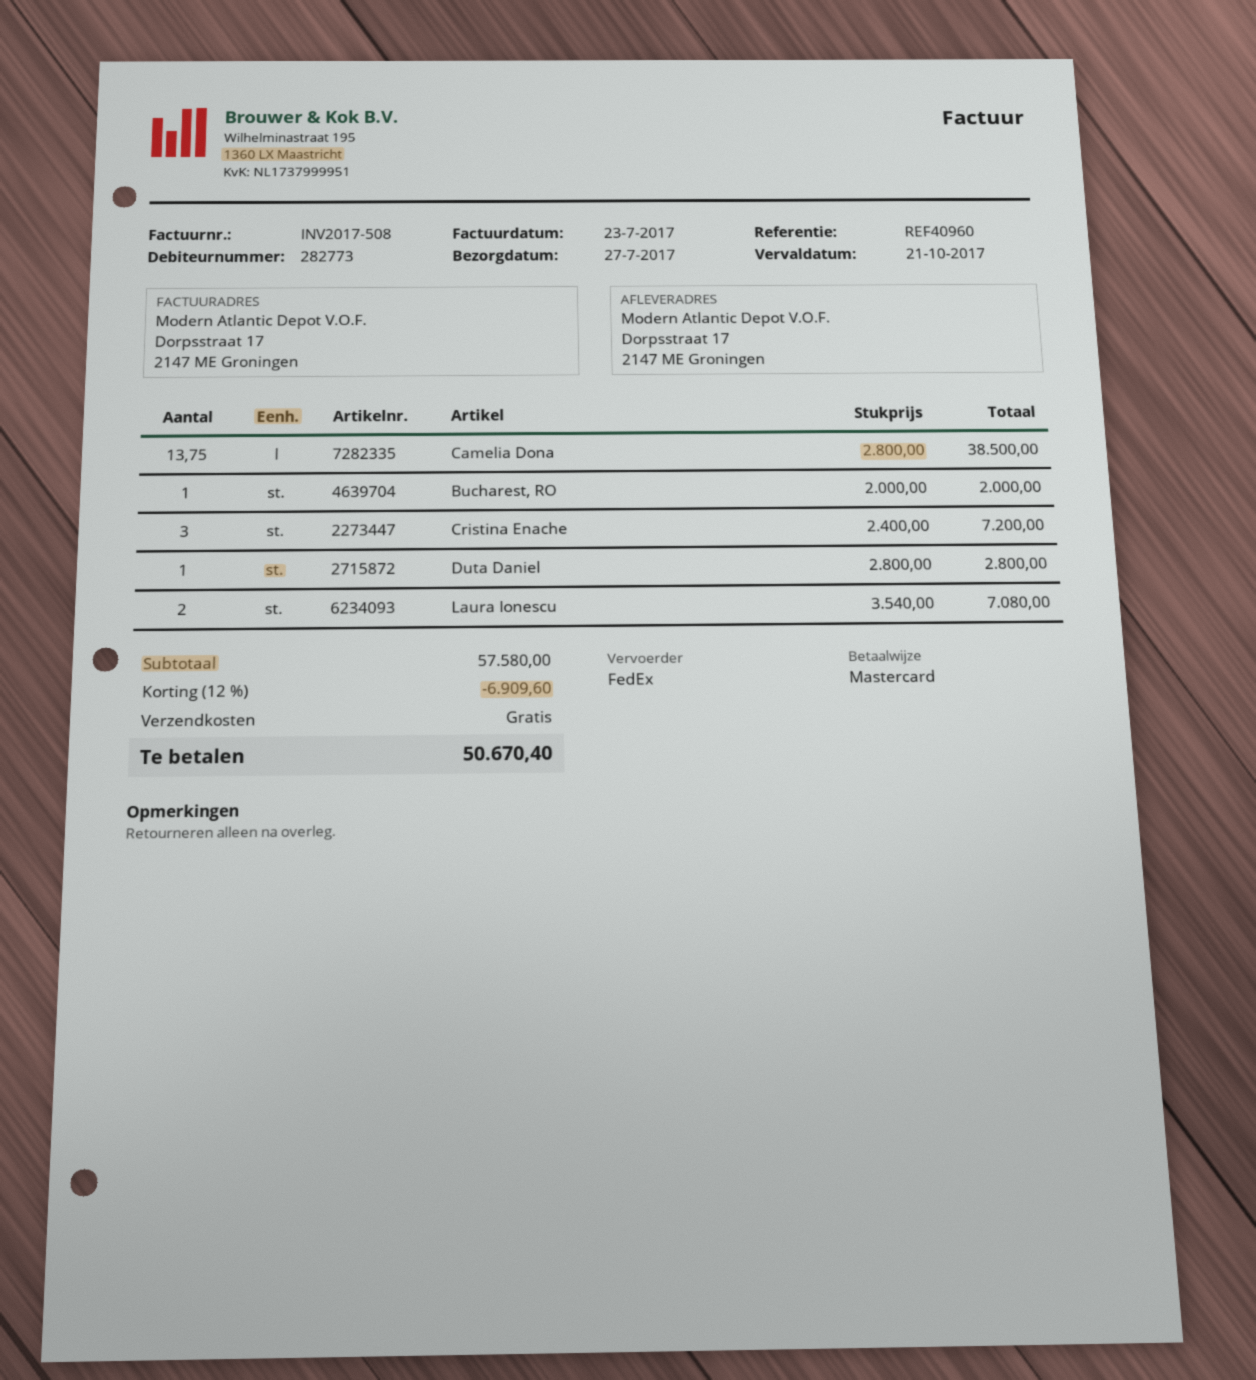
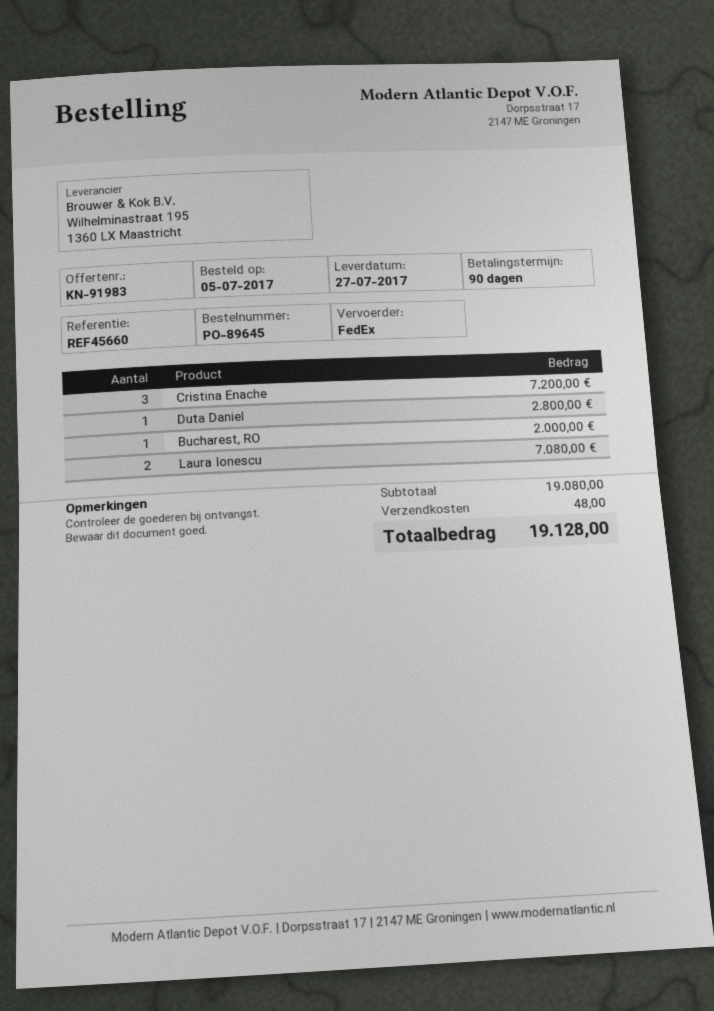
reference: REF40960 -> REF45660
Camelia Dona: 13.75 for 38500.00 -> none
subtotal: 57580.00 -> 19080.00
discount: 12% = 6909.60 -> none
shipping: 0.00 -> 48.00
total: 50670.40 -> 19128.00

